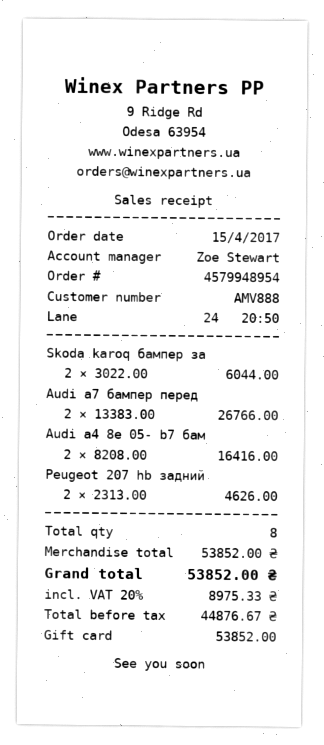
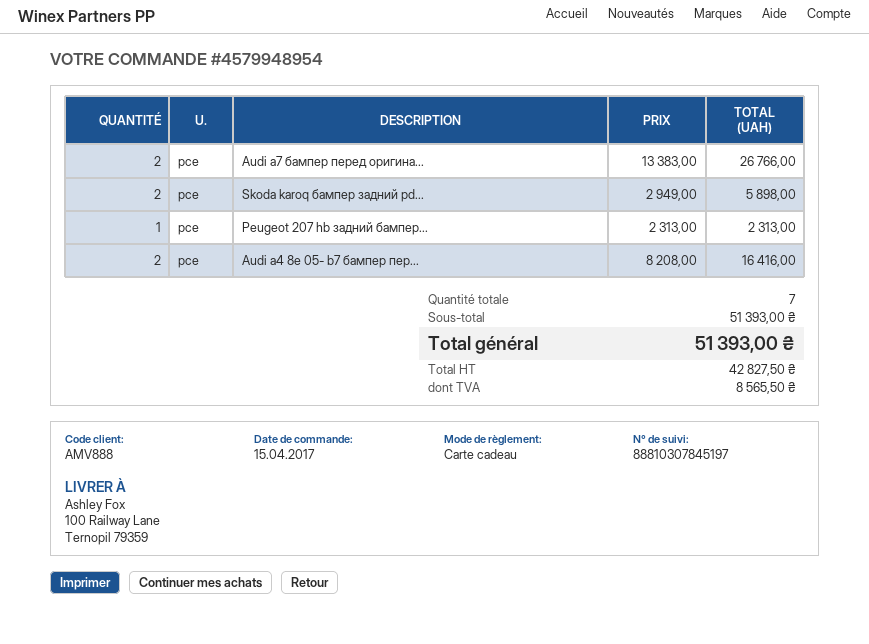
Skoda karoq бампер за: 2 x 3022.00 = 6044.00 -> 2 x 2949.00 = 5898.00
Peugeot 207 hb задний: 2 x 2313.00 = 4626.00 -> 1 x 2313.00 = 2313.00
total quantity: 8 -> 7
subtotal: 53852.00 -> 51393.00
net: 44876.67 -> 42827.50
tax: 8975.33 -> 8565.50
total: 53852.00 -> 51393.00

